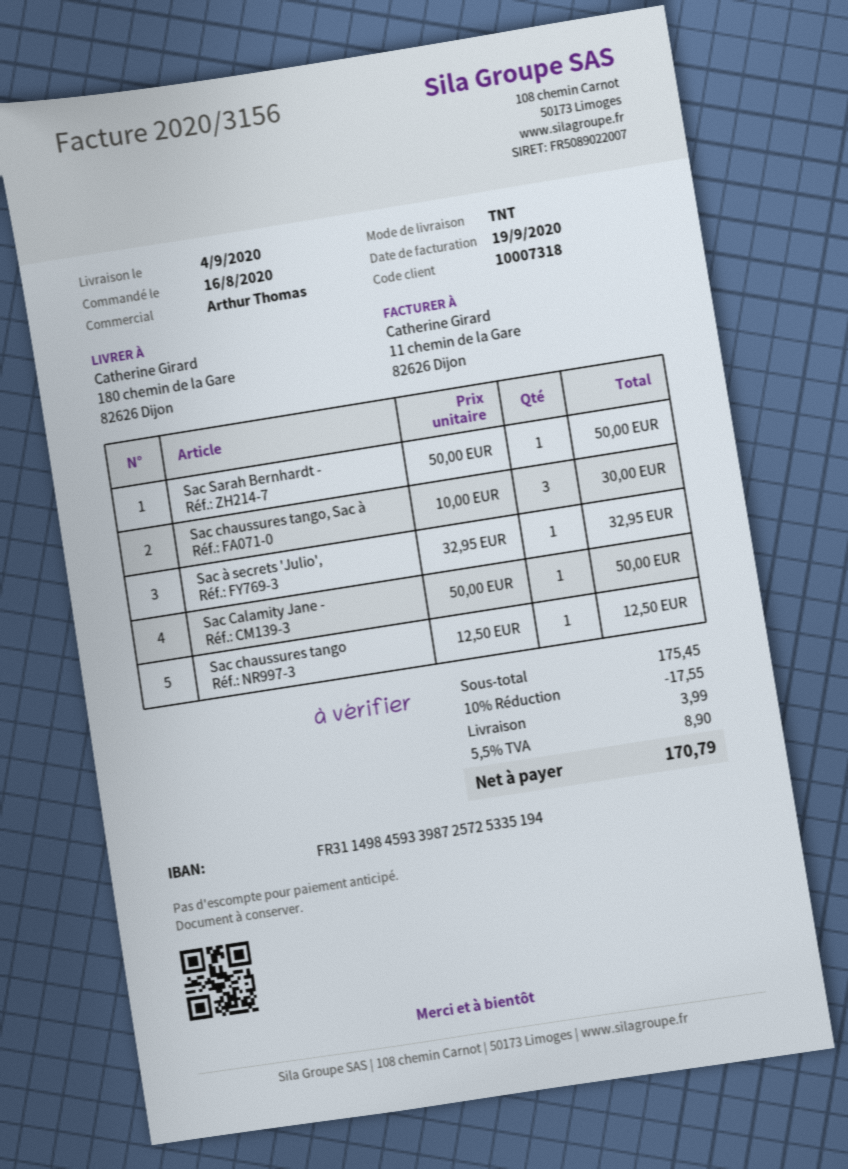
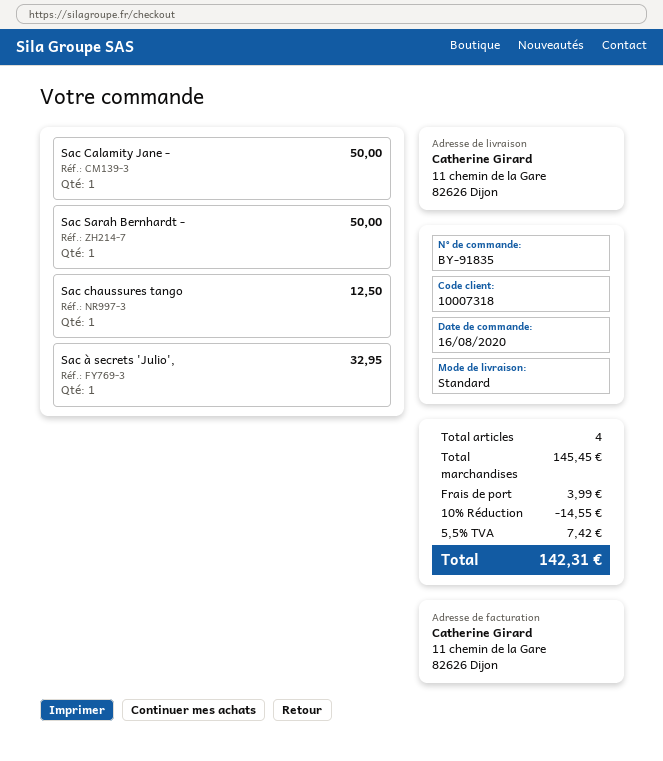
shipping method: TNT -> standard
ship to: 180 chemin de la Gare, 82626 Dijon -> 11 chemin de la Gare, 82626 Dijon
Sac chaussures tango, Sac à: 3 for 30.00 -> none
subtotal: 175.45 -> 145.45
discount: 10% = 17.55 -> 10% = 14.55
tax: 5.5% = 8.90 -> 5.5% = 7.42
total: 170.79 -> 142.31

